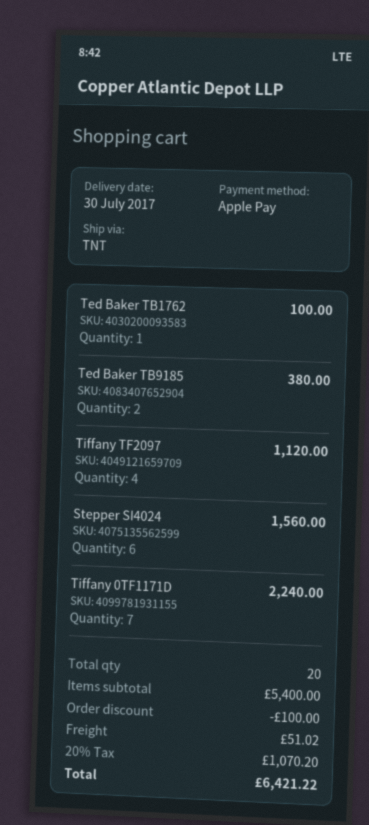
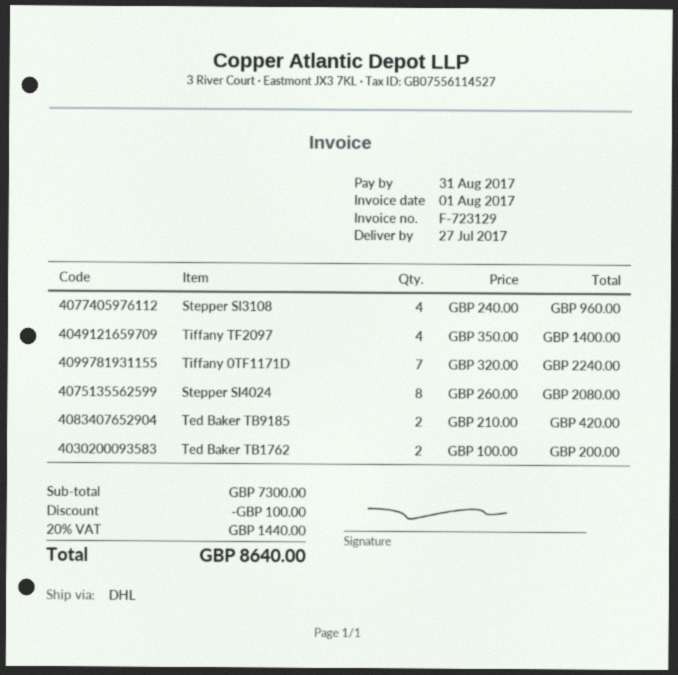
delivery date: 2017-07-30 -> 2017-07-27
shipping method: TNT -> DHL
Ted Baker TB1762: 1 for 100.00 -> 2 for 200.00
Ted Baker TB9185: 2 for 380.00 -> 2 for 420.00
Tiffany TF2097: 4 for 1120.00 -> 4 for 1400.00
Stepper SI4024: 6 for 1560.00 -> 8 for 2080.00
Stepper SI3108: none -> 4 for 960.00
subtotal: 5400.00 -> 7300.00
shipping: 51.02 -> none
tax: 20% = 1070.20 -> 20% = 1440.00
total: 6421.22 -> 8640.00

